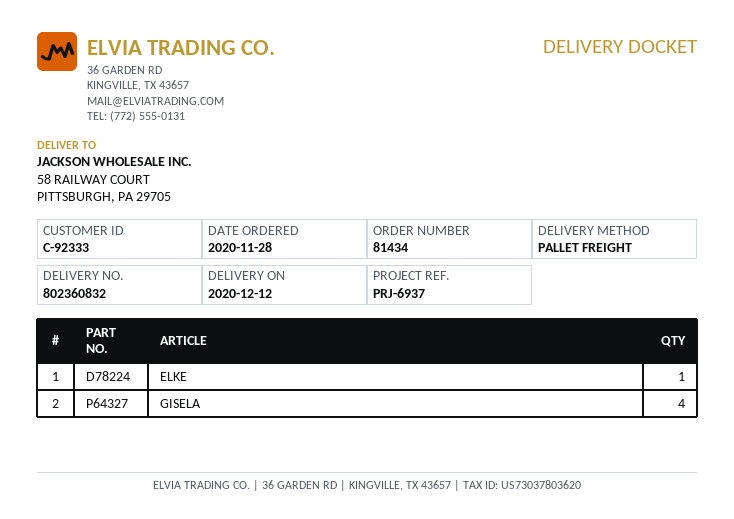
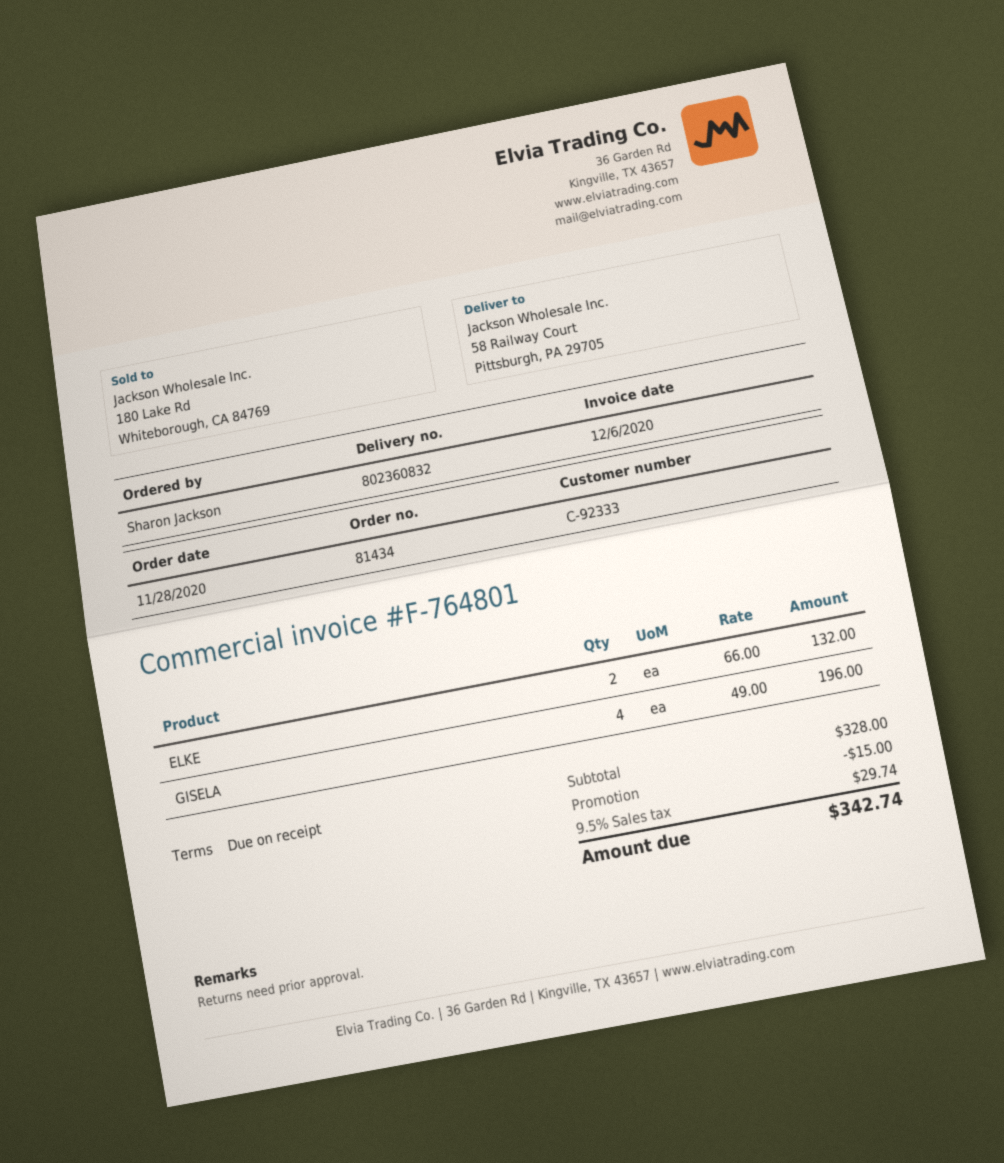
ELKE: 1 -> 2

